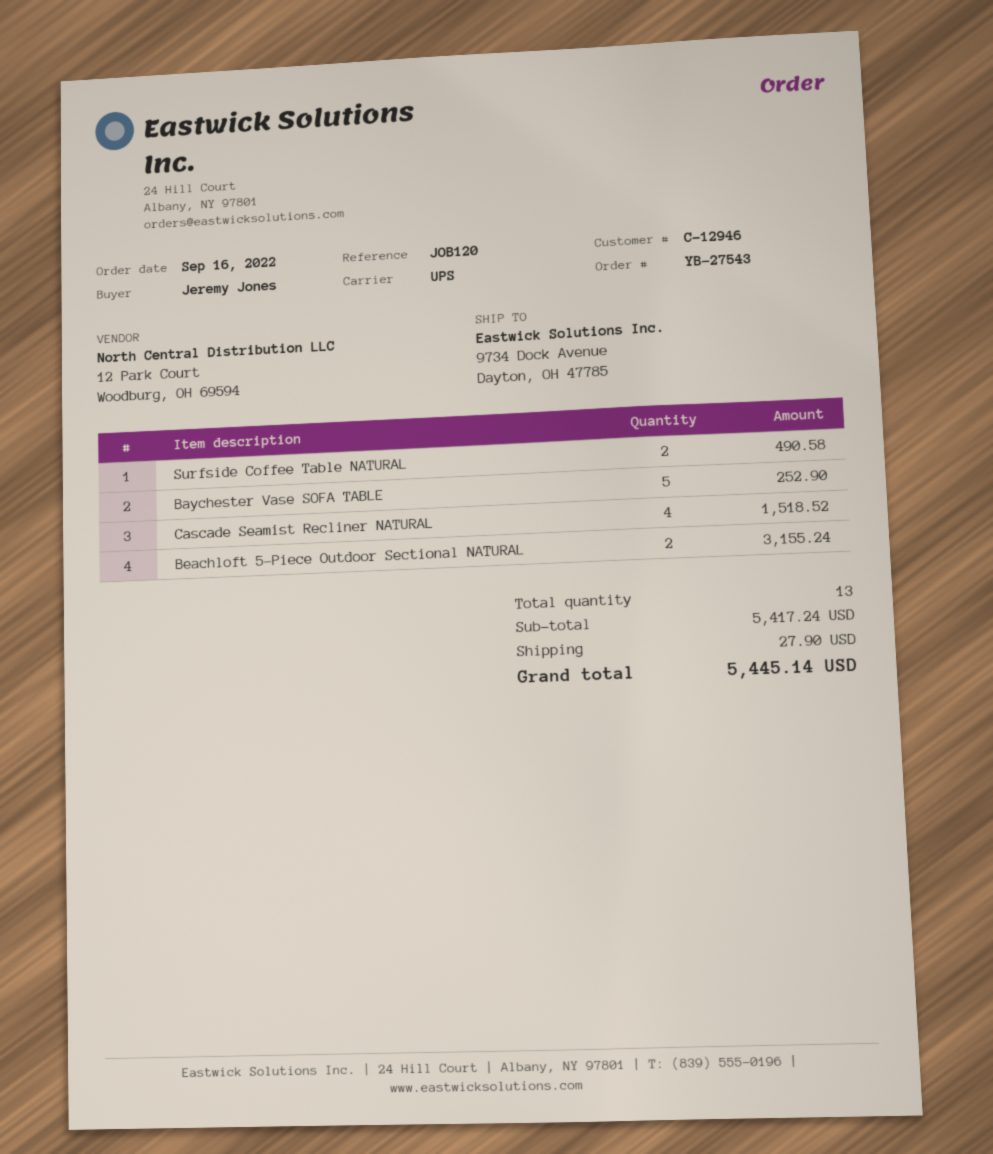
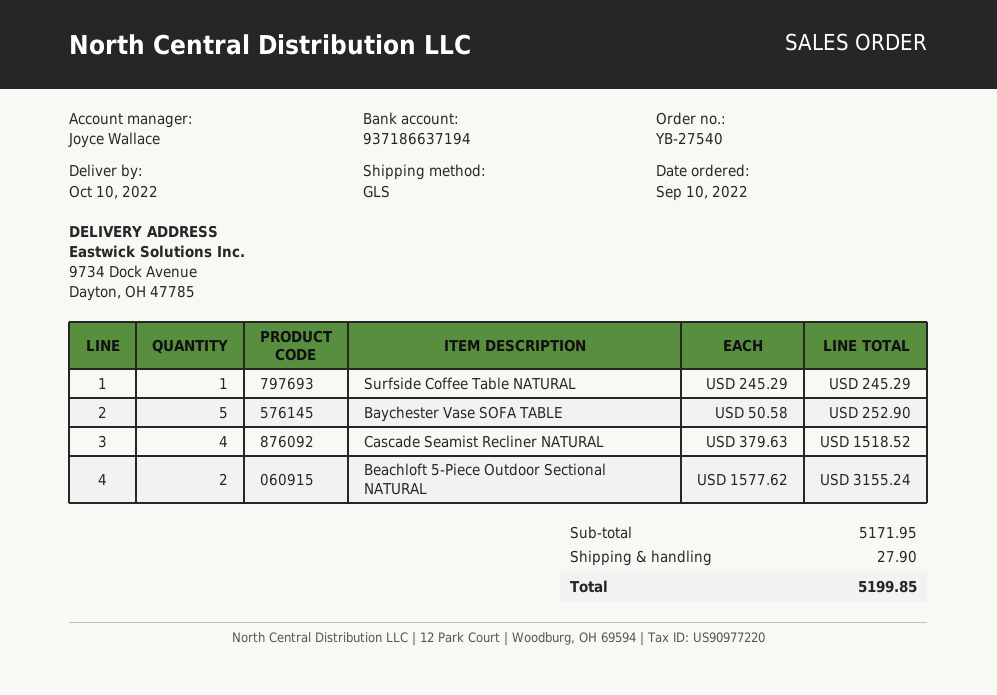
order number: YB-27543 -> YB-27540
order date: 2022-09-16 -> 2022-09-10
shipping method: UPS -> GLS
Surfside Coffee Table NATURAL: 2 for 490.58 -> 1 for 245.29
subtotal: 5417.24 -> 5171.95
total: 5445.14 -> 5199.85

